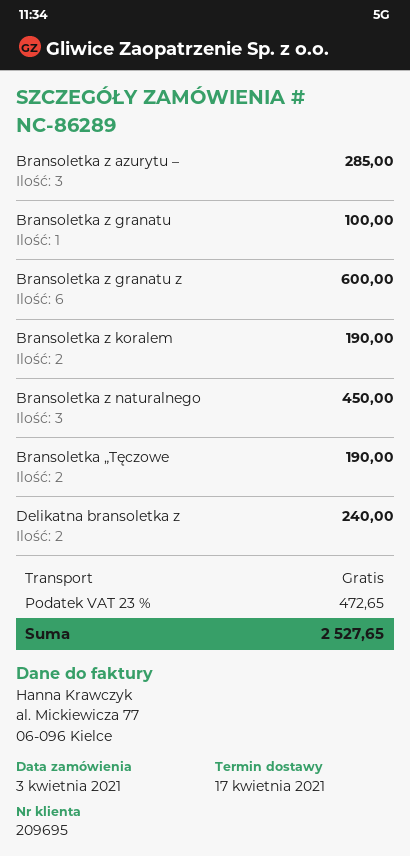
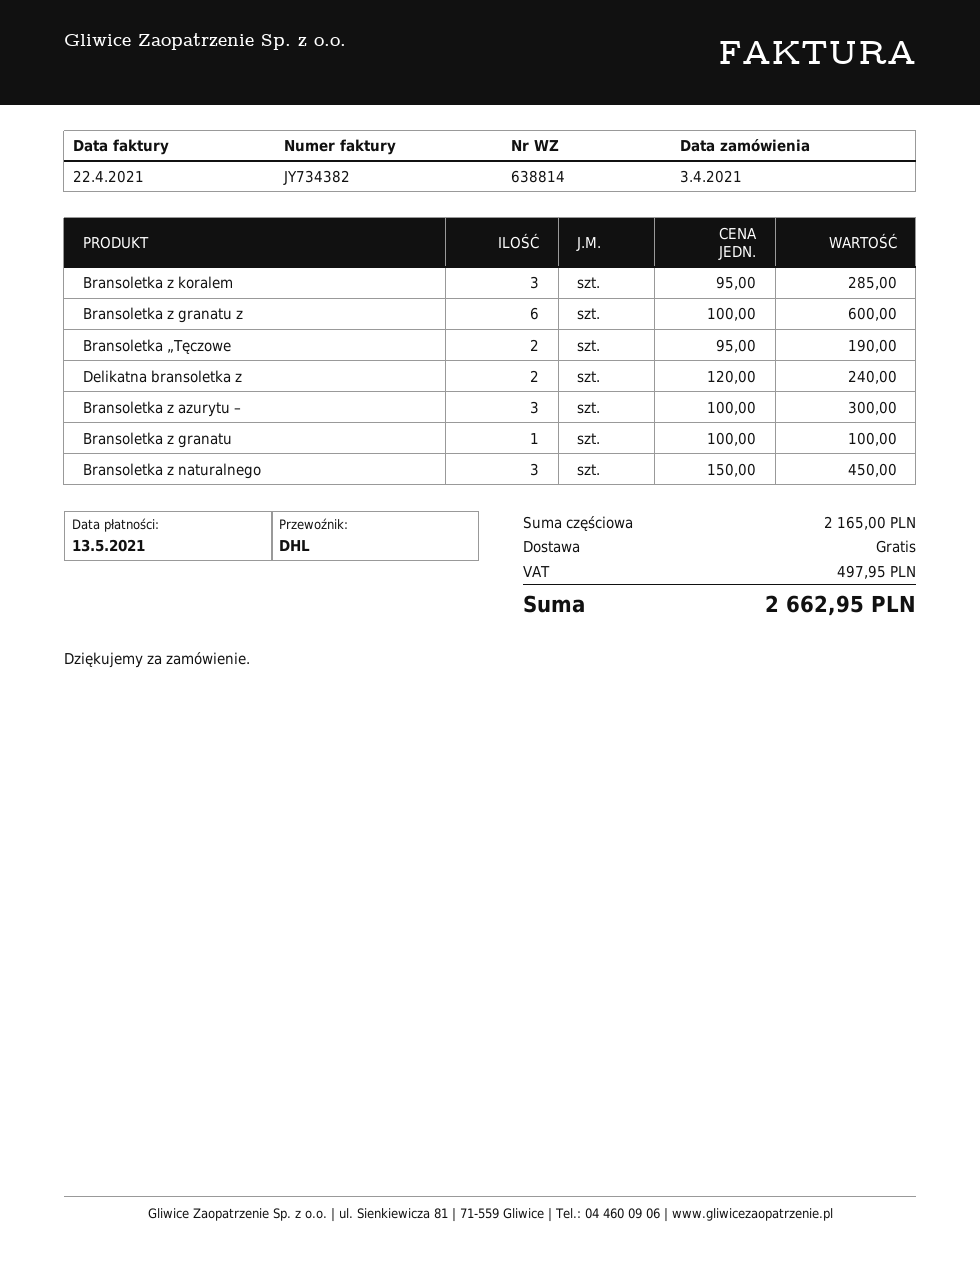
Bransoletka z azurytu –: 3 for 285.00 -> 3 for 300.00
Bransoletka z koralem: 2 for 190.00 -> 3 for 285.00
tax: 472.65 -> 497.95
total: 2527.65 -> 2662.95

